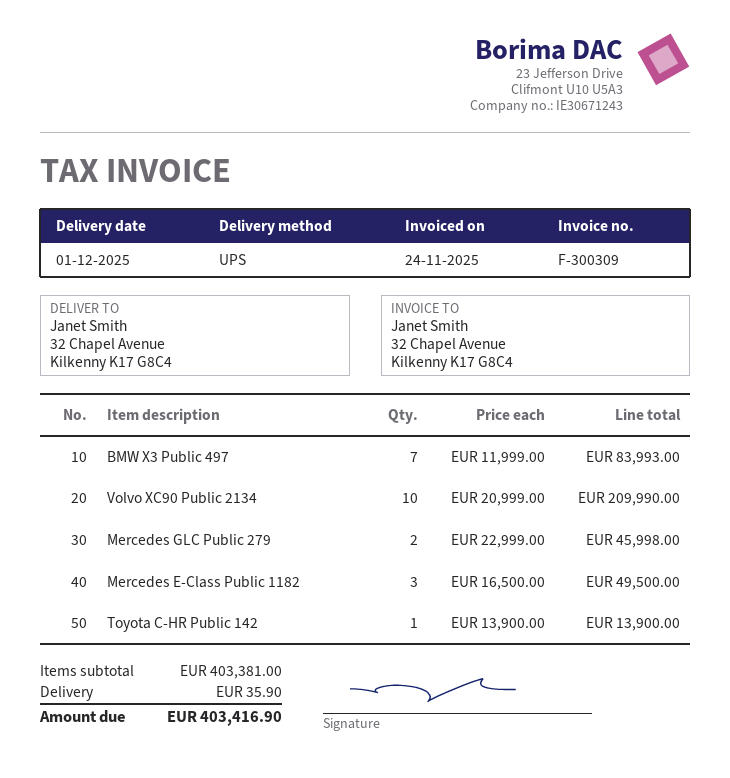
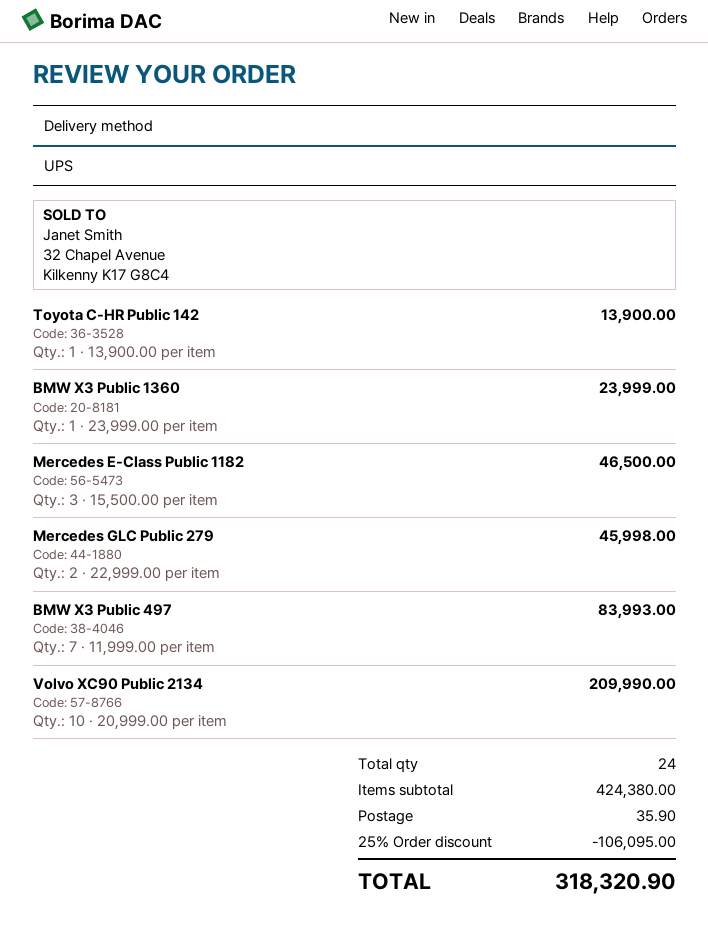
Mercedes E-Class Public 1182: 3 x 16500.00 = 49500.00 -> 3 x 15500.00 = 46500.00
BMW X3 Public 1360: none -> 1 x 23999.00 = 23999.00
subtotal: 403381.00 -> 424380.00
discount: none -> 25% = 106095.00
total: 403416.90 -> 318320.90

